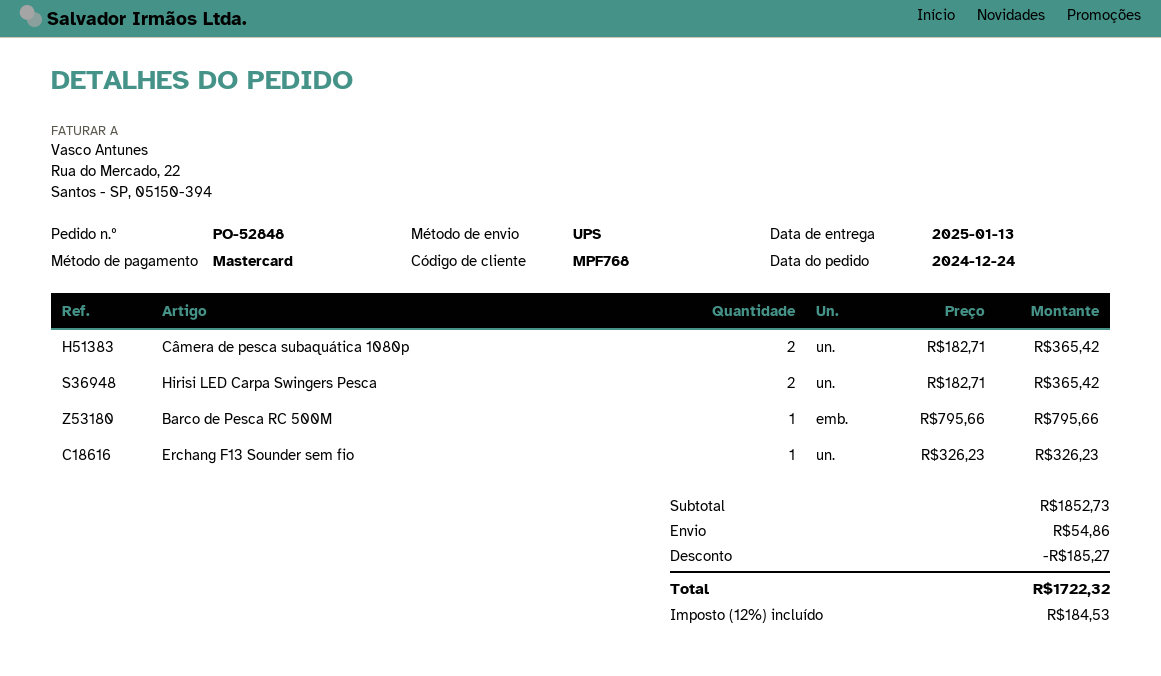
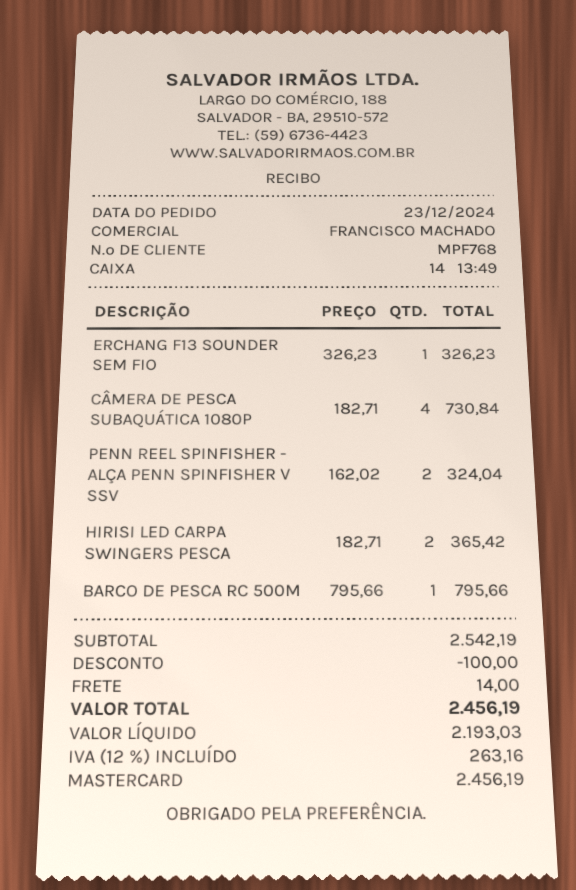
order date: 2024-12-24 -> 2024-12-23
Câmera de pesca subaquática 1080p: 2 x 182.71 = 365.42 -> 4 x 182.71 = 730.84
PENN REEL SPINFISHER - ALÇA PENN SPINFISHER V SSV: none -> 2 x 162.02 = 324.04
subtotal: 1852.73 -> 2542.19
discount: 185.27 -> 100.00
shipping: 54.86 -> 14.00
tax: 12% = 184.53 -> 12% = 263.16
total: 1722.32 -> 2456.19

